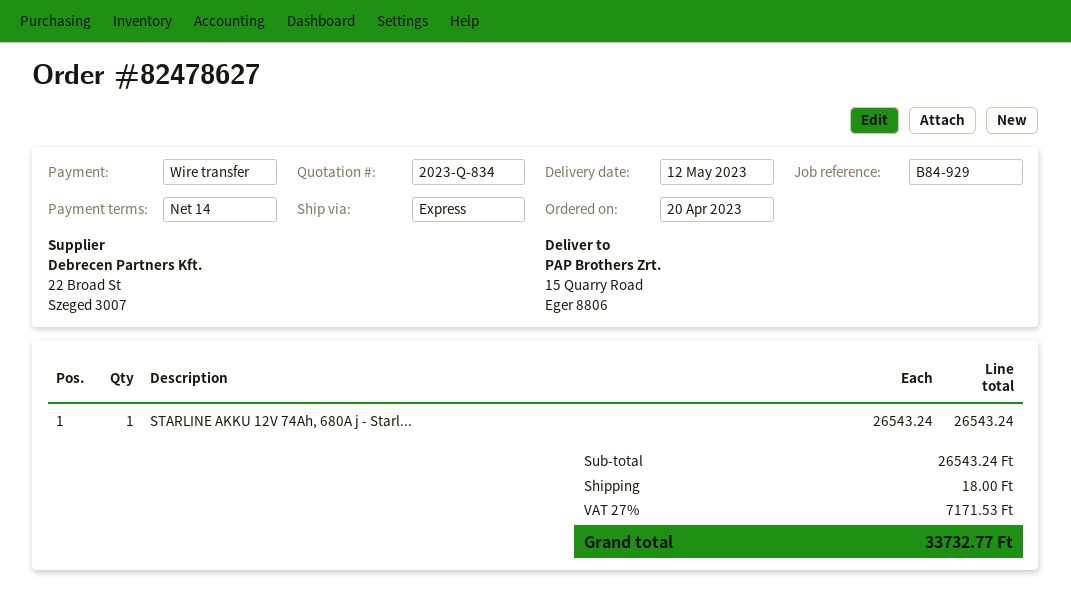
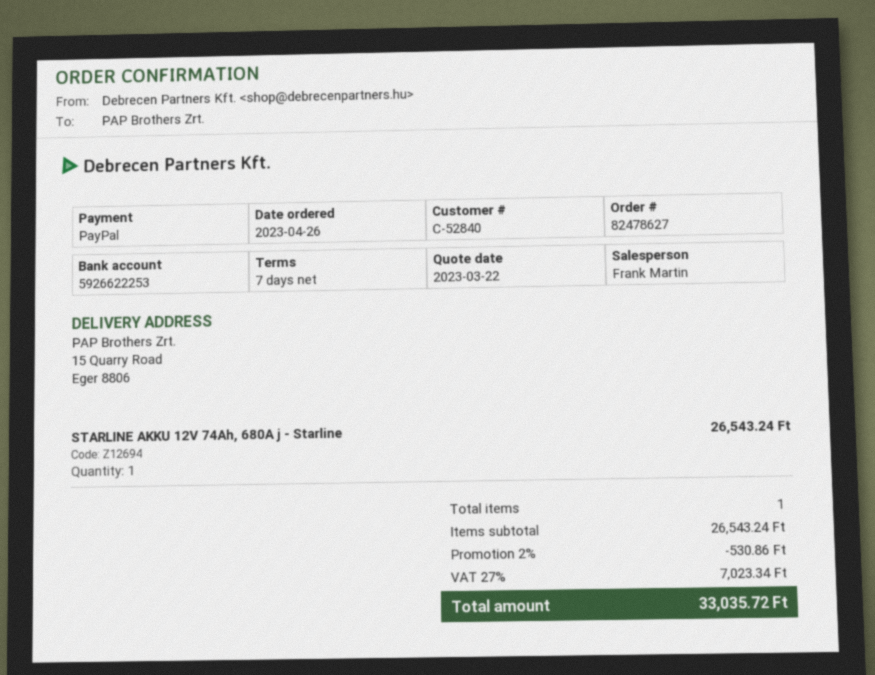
order date: 2023-04-20 -> 2023-04-26
payment terms: 14 days -> 7 days
payment method: bank transfer -> PayPal
discount: none -> 2% = 530.86
shipping: 18.00 -> none
tax: 27% = 7171.53 -> 27% = 7023.34
total: 33732.77 -> 33035.72

